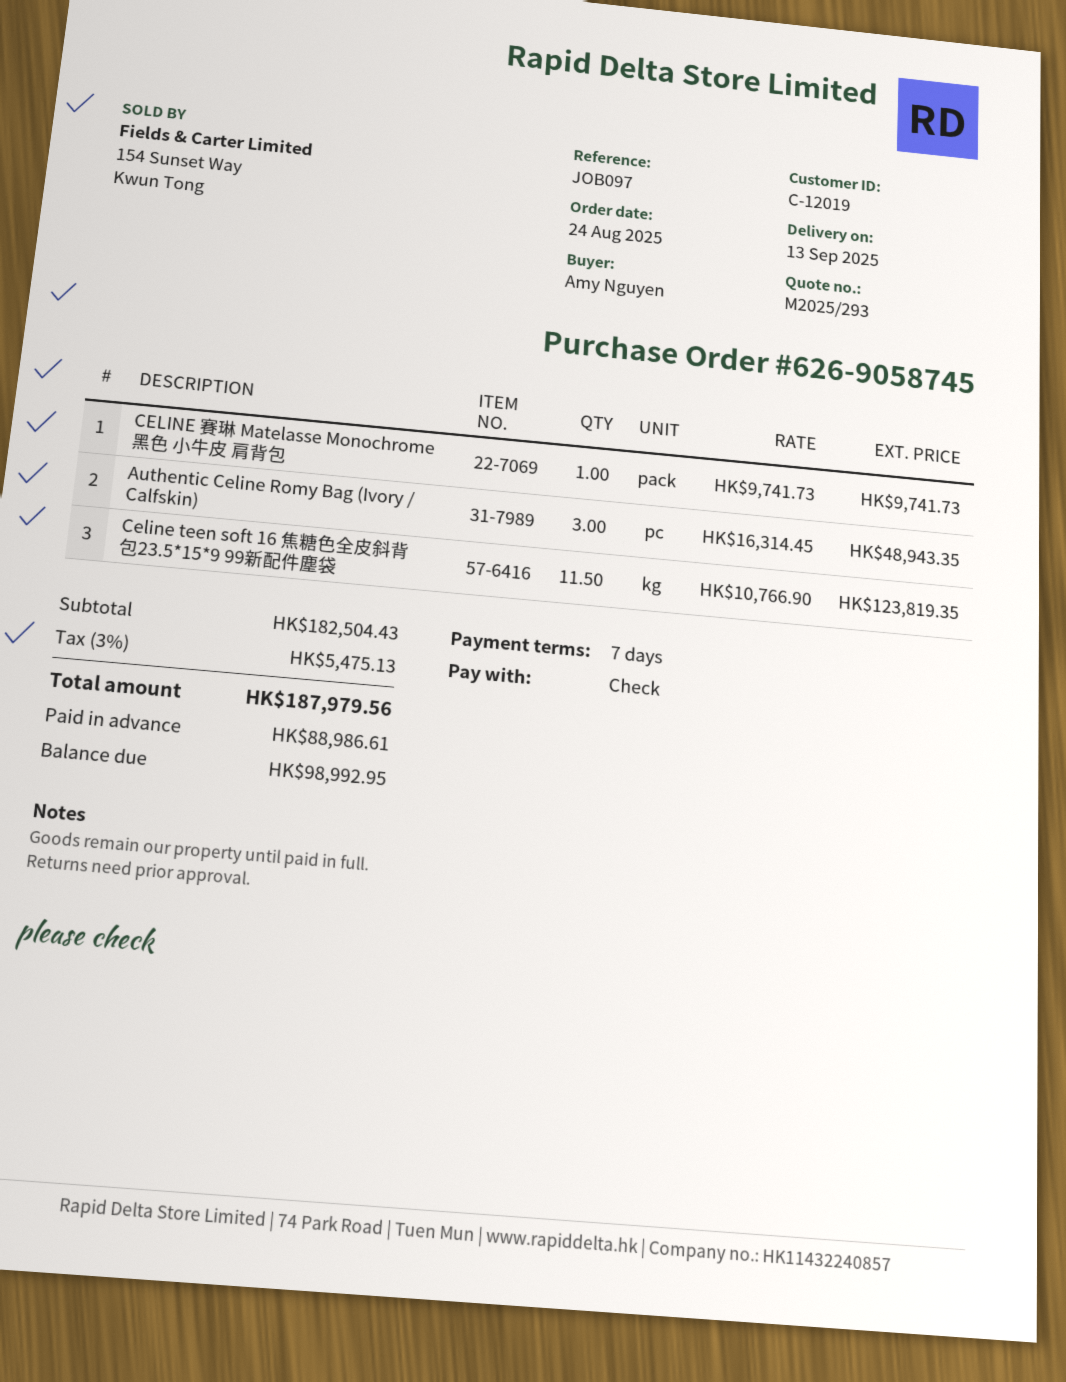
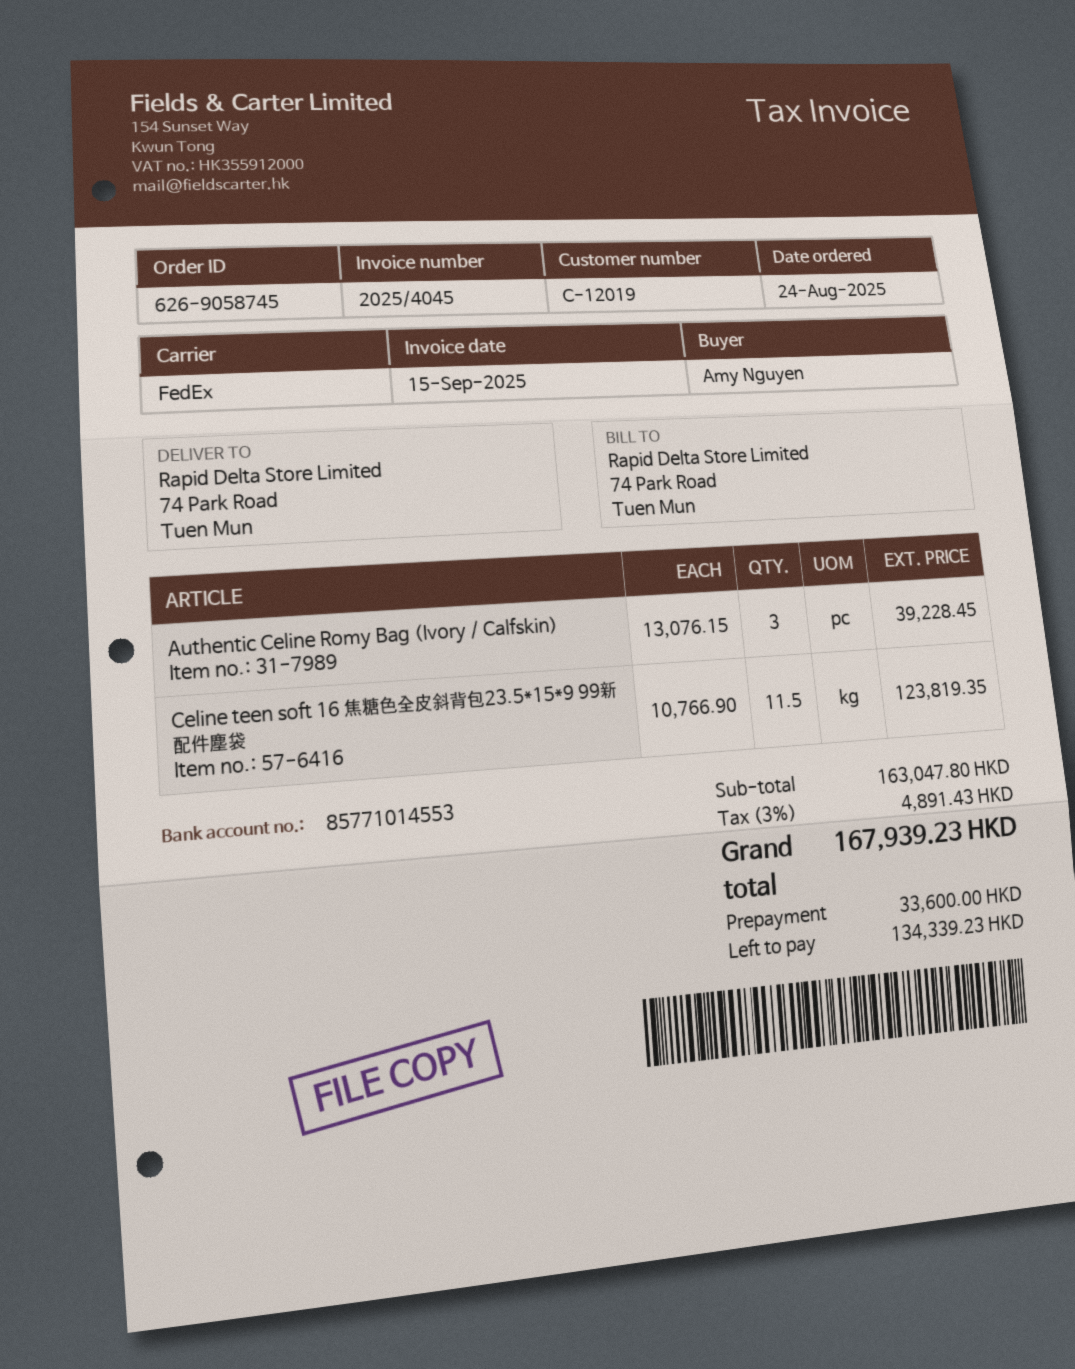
CELINE 賽琳 Matelasse Monochrome 黑色 小牛皮 肩背包: 1 x 9741.73 = 9741.73 -> none
Authentic Celine Romy Bag (Ivory / Calfskin): 3 x 16314.45 = 48943.35 -> 3 x 13076.15 = 39228.45
subtotal: 182504.43 -> 163047.80
tax: 3% = 5475.13 -> 3% = 4891.43
total: 187979.56 -> 167939.23
deposit: 88986.61 -> 33600.00
balance: 98992.95 -> 134339.23

